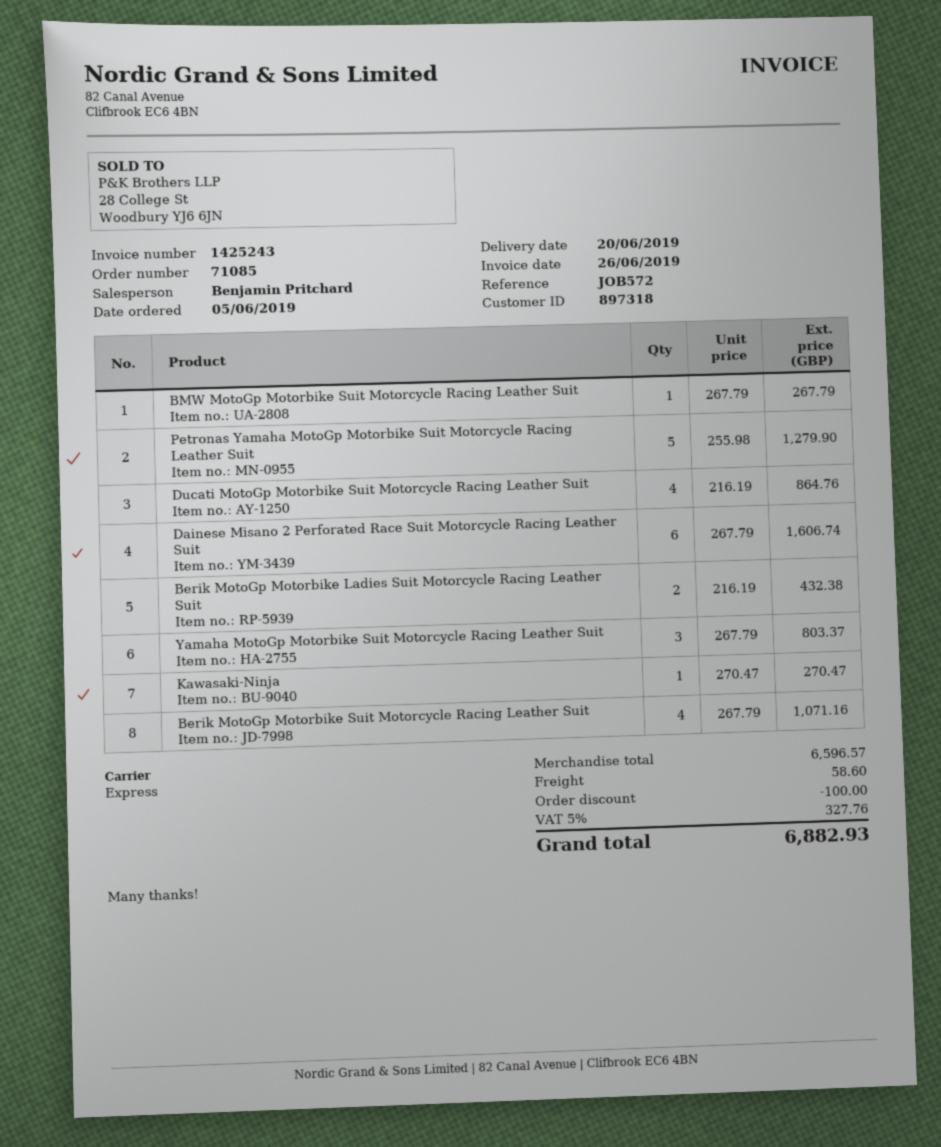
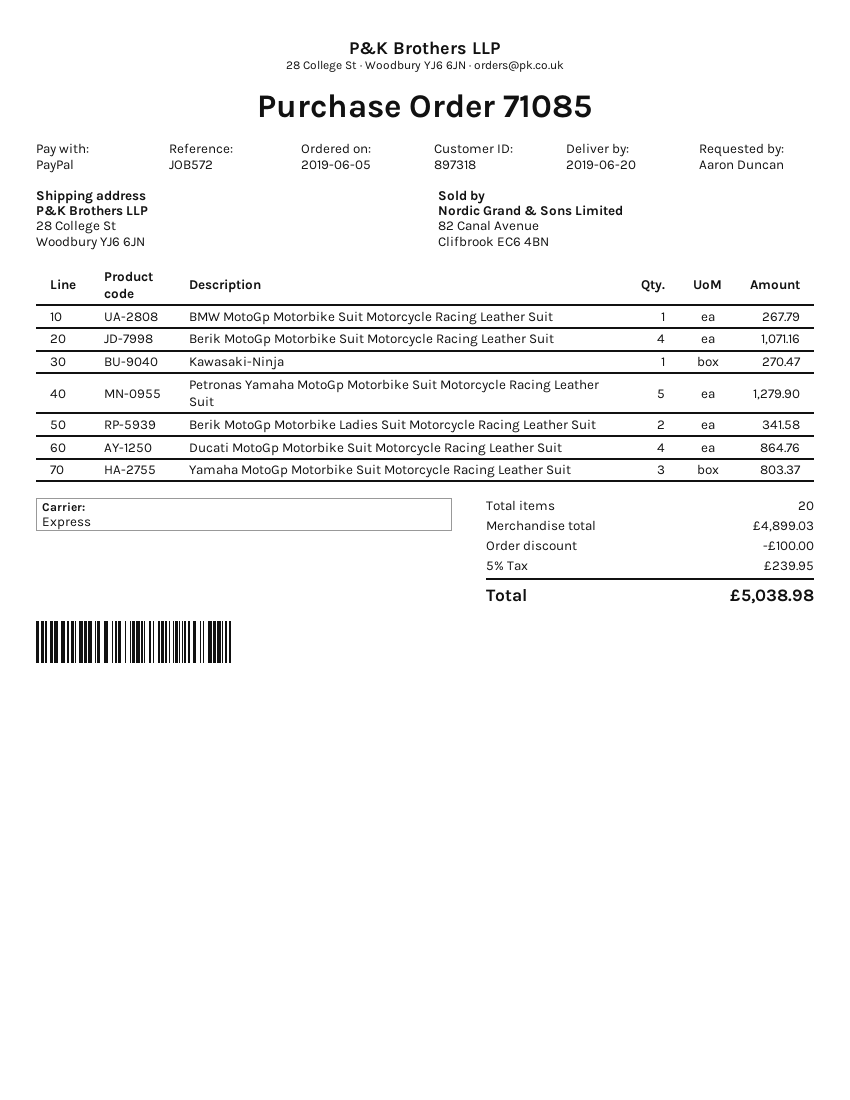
Dainese Misano 2 Perforated Race Suit Motorcycle Racing Leather Suit: 6 for 1606.74 -> none
Berik MotoGp Motorbike Ladies Suit Motorcycle Racing Leather Suit: 2 for 432.38 -> 2 for 341.58
subtotal: 6596.57 -> 4899.03
shipping: 58.60 -> none
tax: 5% = 327.76 -> 5% = 239.95
total: 6882.93 -> 5038.98

